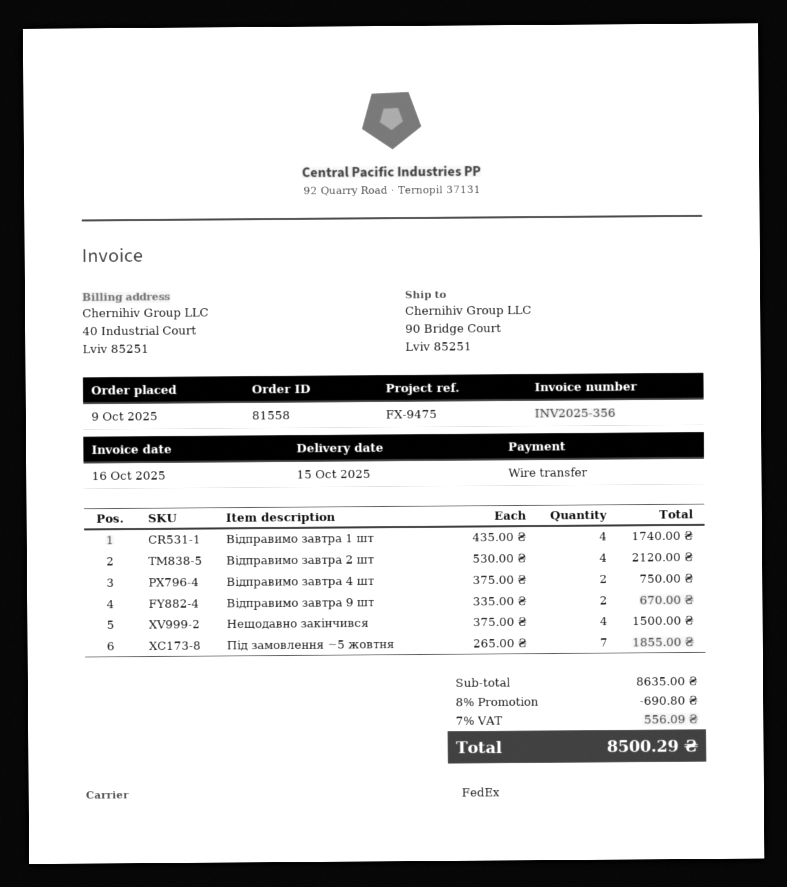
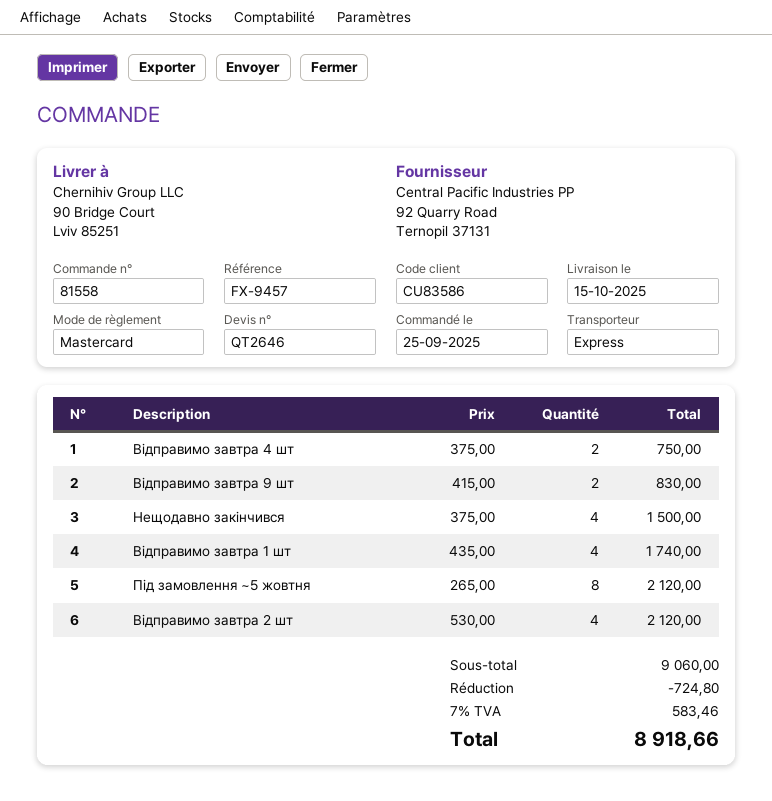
order date: 2025-10-09 -> 2025-09-25
reference: FX-9475 -> FX-9457
payment method: bank transfer -> Mastercard
shipping method: FedEx -> express
Відправимо завтра 9 шт: 2 x 335.00 = 670.00 -> 2 x 415.00 = 830.00
Під замовлення ~5 жовтня: 7 x 265.00 = 1855.00 -> 8 x 265.00 = 2120.00
subtotal: 8635.00 -> 9060.00
discount: 690.80 -> 724.80
tax: 7% = 556.09 -> 7% = 583.46
total: 8500.29 -> 8918.66

